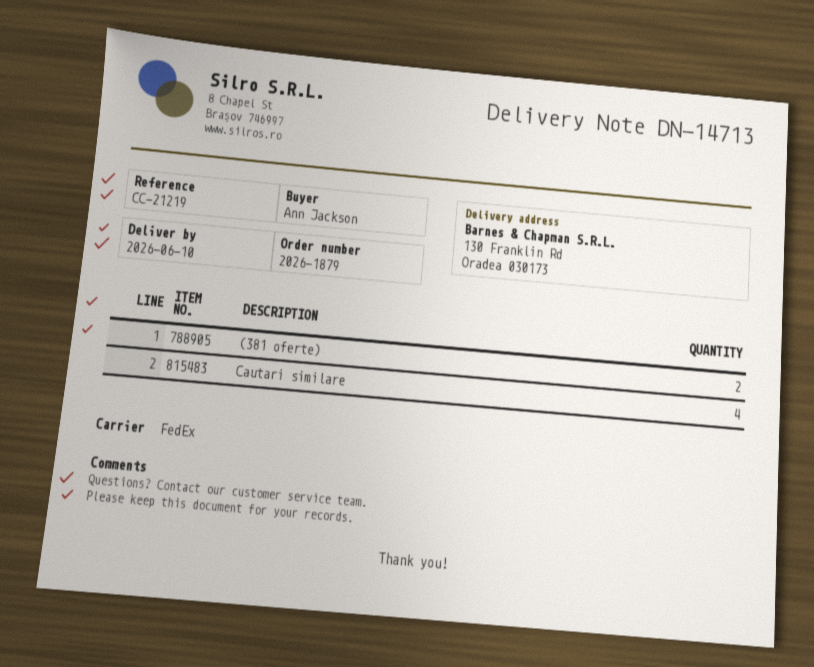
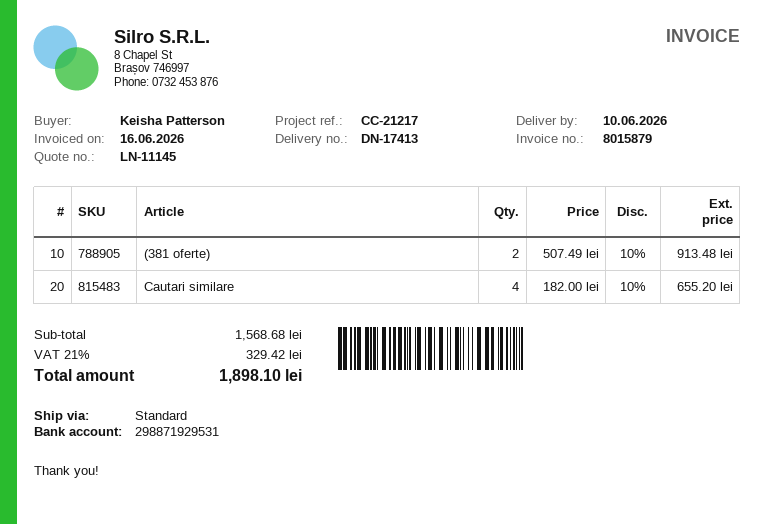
delivery note number: DN-14713 -> DN-17413
reference: CC-21219 -> CC-21217
ordered by: Ann Jackson -> Keisha Patterson
shipping method: FedEx -> standard

